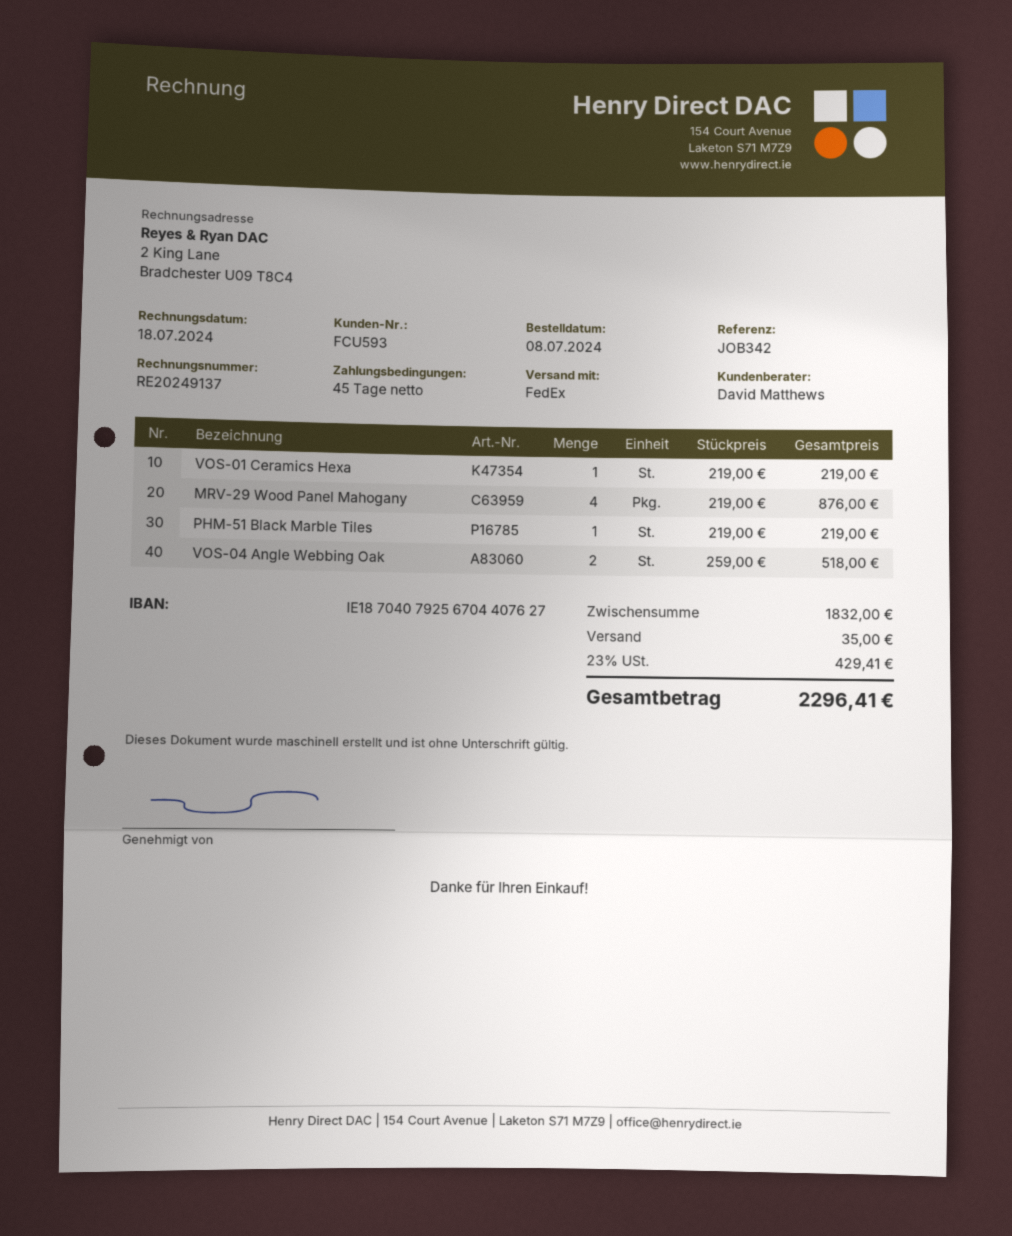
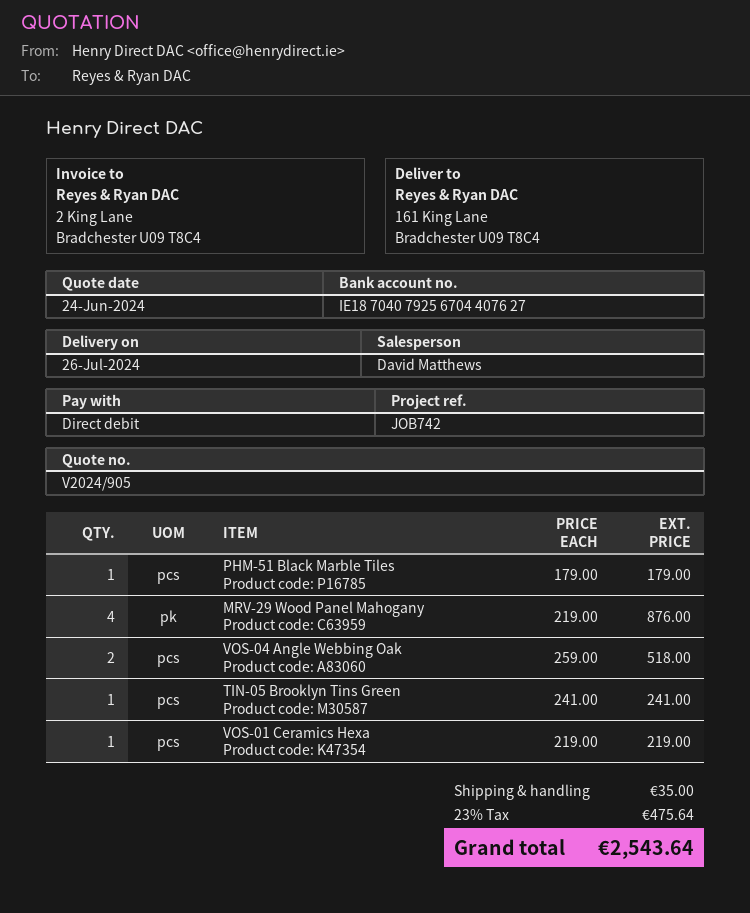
reference: JOB342 -> JOB742
PHM-51 Black Marble Tiles: 1 x 219.00 = 219.00 -> 1 x 179.00 = 179.00
TIN-05 Brooklyn Tins Green: none -> 1 x 241.00 = 241.00
tax: 23% = 429.41 -> 23% = 475.64
total: 2296.41 -> 2543.64

